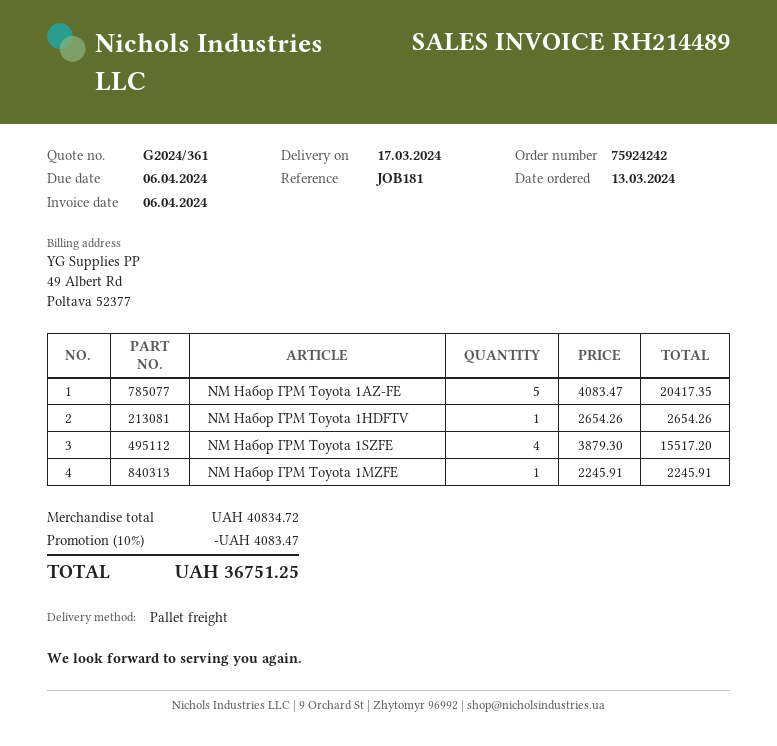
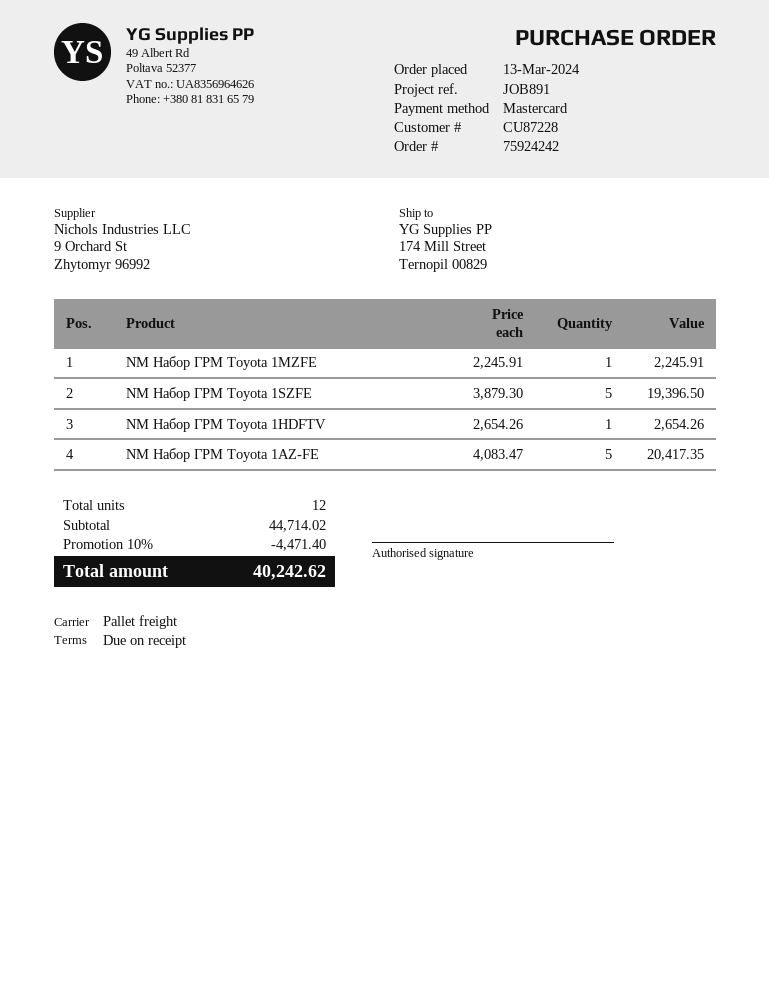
reference: JOB181 -> JOB891
NM Набор ГРМ Toyota 1SZFE: 4 x 3879.30 = 15517.20 -> 5 x 3879.30 = 19396.50
subtotal: 40834.72 -> 44714.02
discount: 10% = 4083.47 -> 10% = 4471.40
total: 36751.25 -> 40242.62

